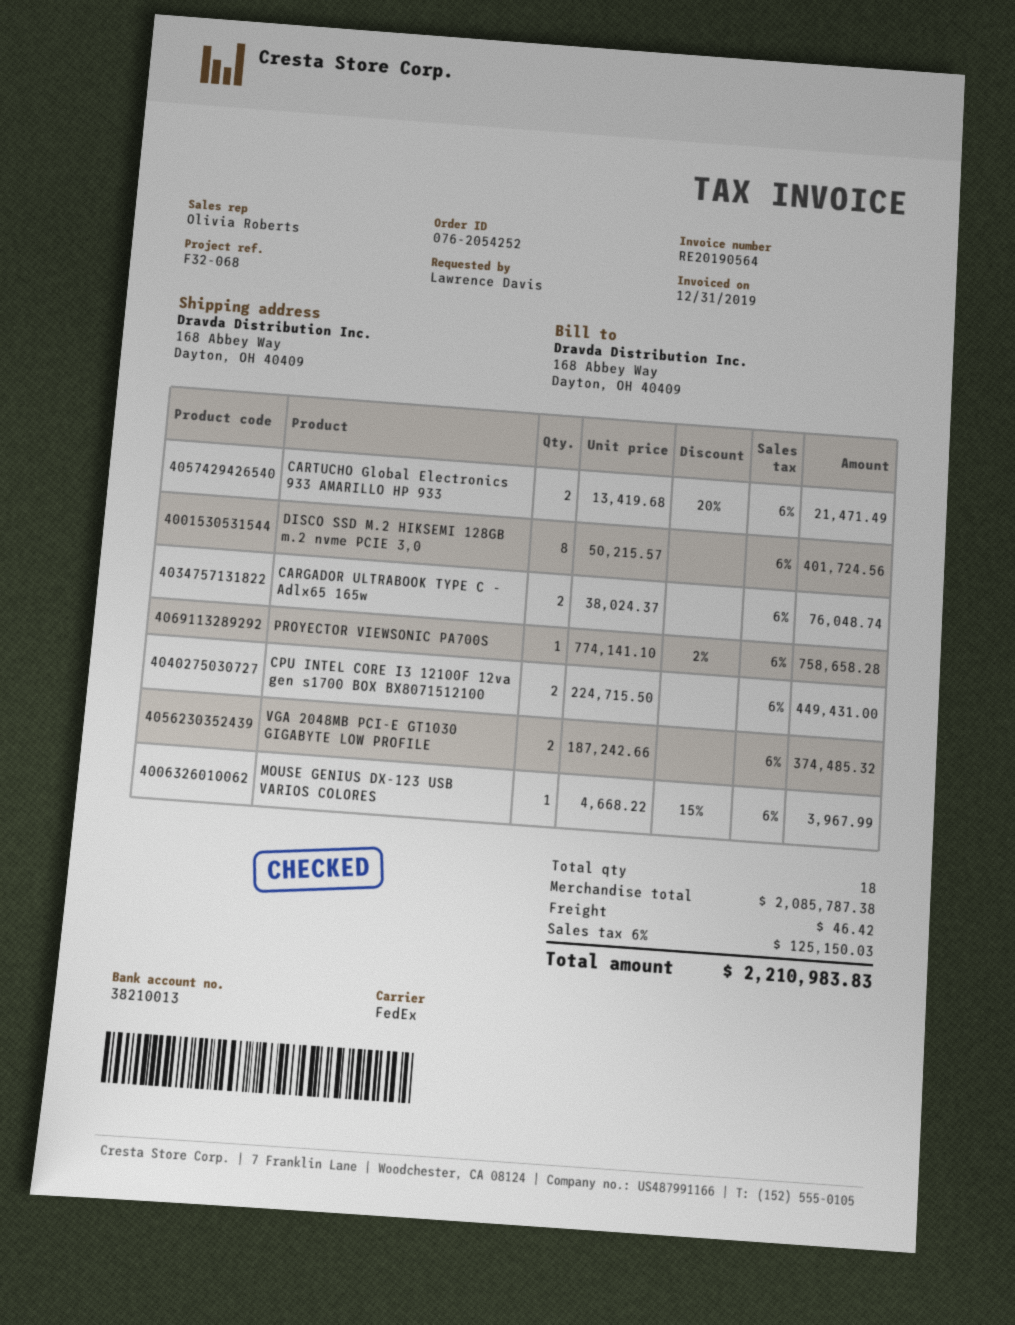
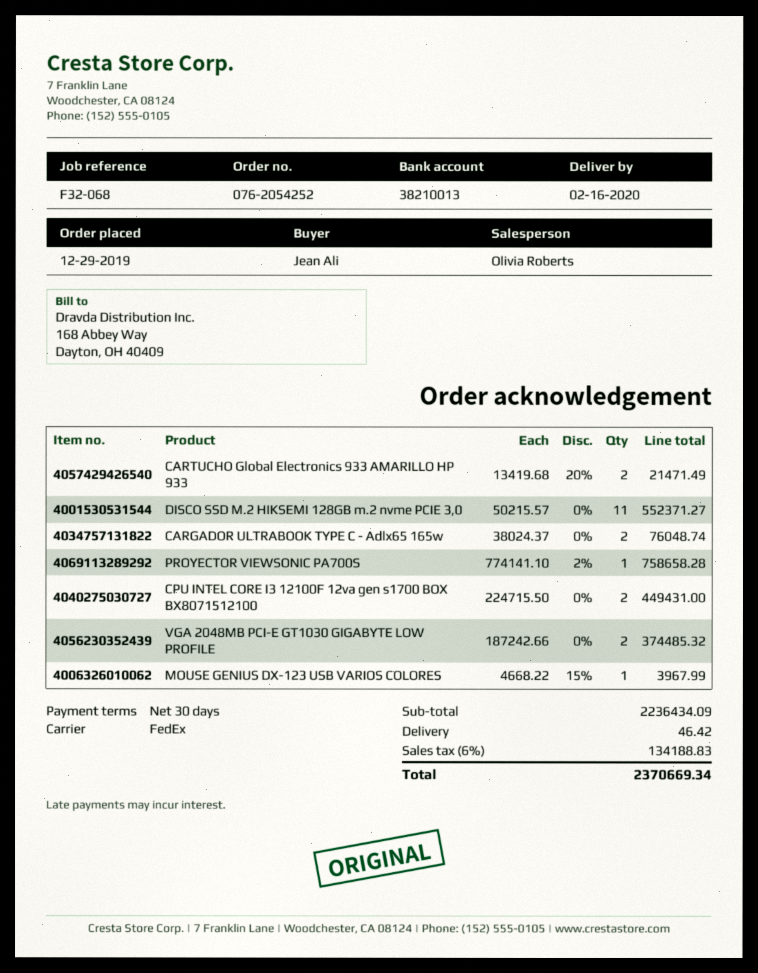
ordered by: Lawrence Davis -> Jean Ali
DISCO SSD M.2 HIKSEMI 128GB m.2 nvme PCIE 3,0: 8 x 50215.57 = 401724.56 -> 11 x 50215.57 = 552371.27
subtotal: 2085787.38 -> 2236434.09
tax: 6% = 125150.03 -> 6% = 134188.83
total: 2210983.83 -> 2370669.34

